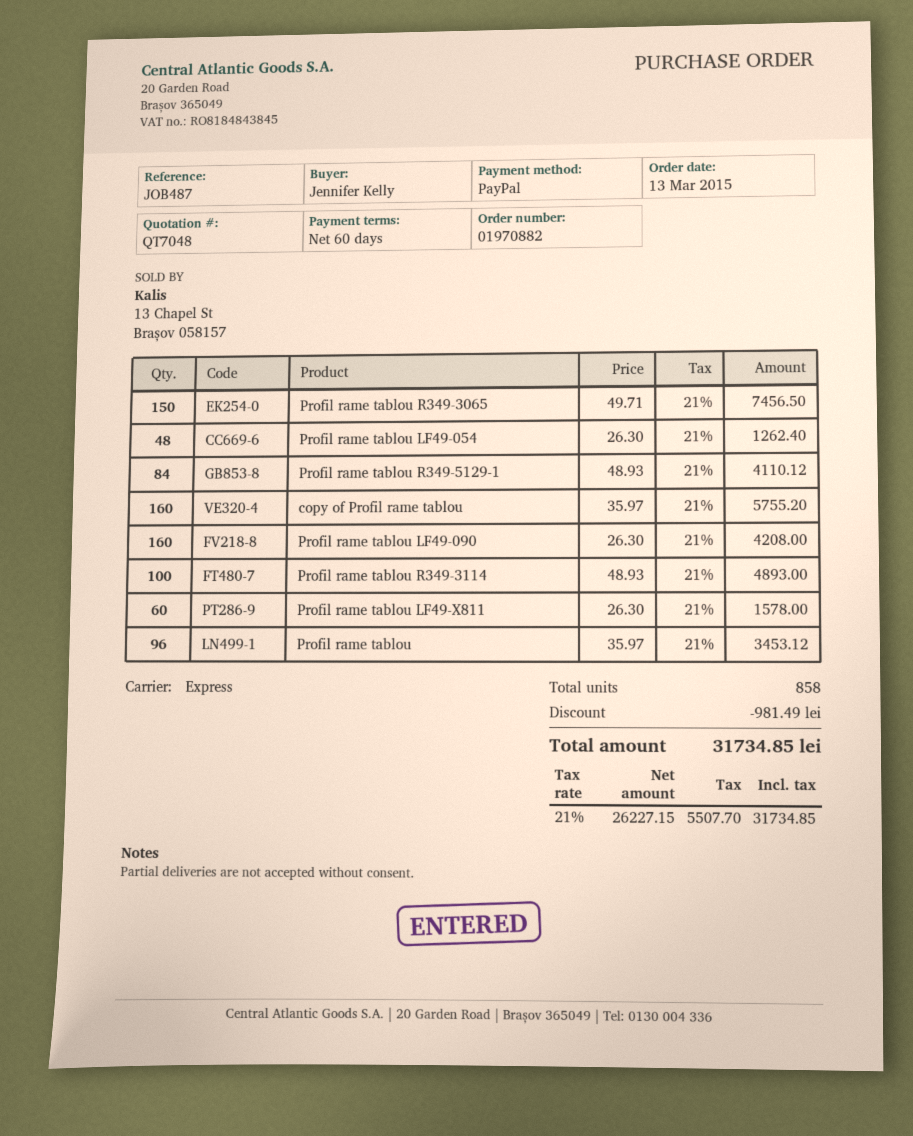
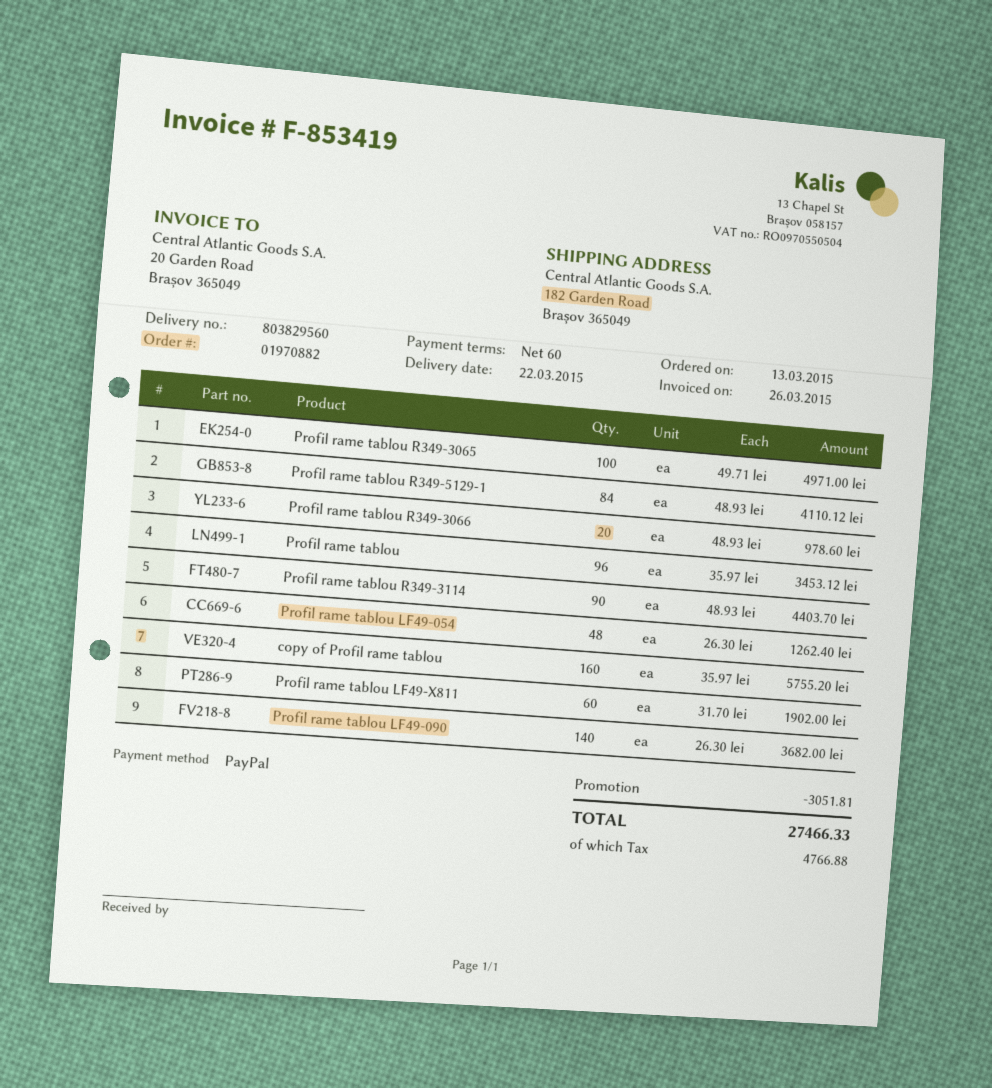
Profil rame tablou R349-3065: 150 x 49.71 = 7456.50 -> 100 x 49.71 = 4971.00
Profil rame tablou LF49-090: 160 x 26.30 = 4208.00 -> 140 x 26.30 = 3682.00
Profil rame tablou R349-3114: 100 x 48.93 = 4893.00 -> 90 x 48.93 = 4403.70
Profil rame tablou LF49-X811: 60 x 26.30 = 1578.00 -> 60 x 31.70 = 1902.00
Profil rame tablou R349-3066: none -> 20 x 48.93 = 978.60
discount: 981.49 -> 3051.81
tax: 5507.70 -> 4766.88
total: 31734.85 -> 27466.33

